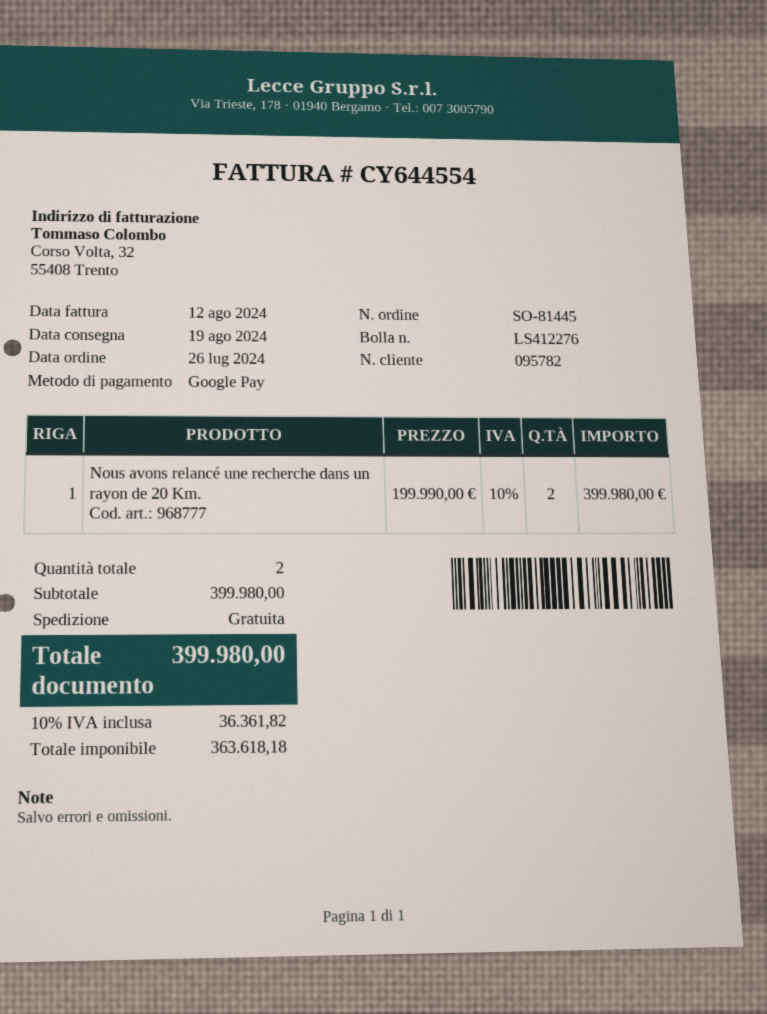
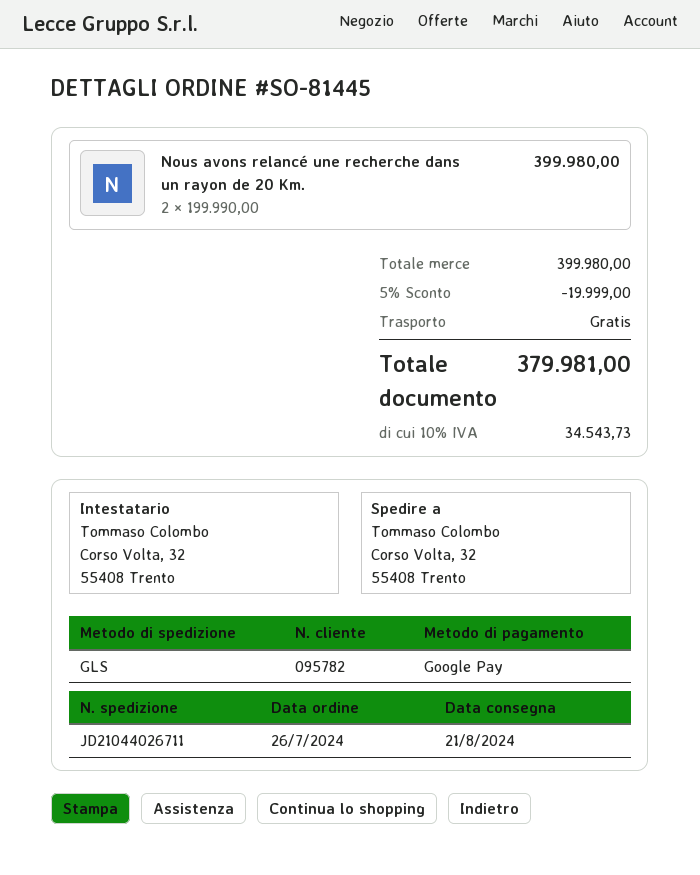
delivery date: 2024-08-19 -> 2024-08-21
discount: none -> 5% = 19999.00
tax: 10% = 36361.82 -> 10% = 34543.73
total: 399980.00 -> 379981.00

